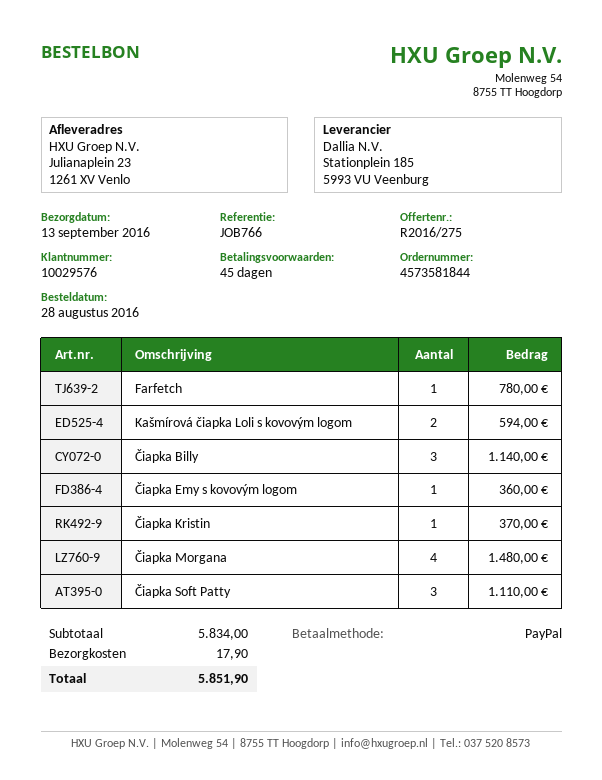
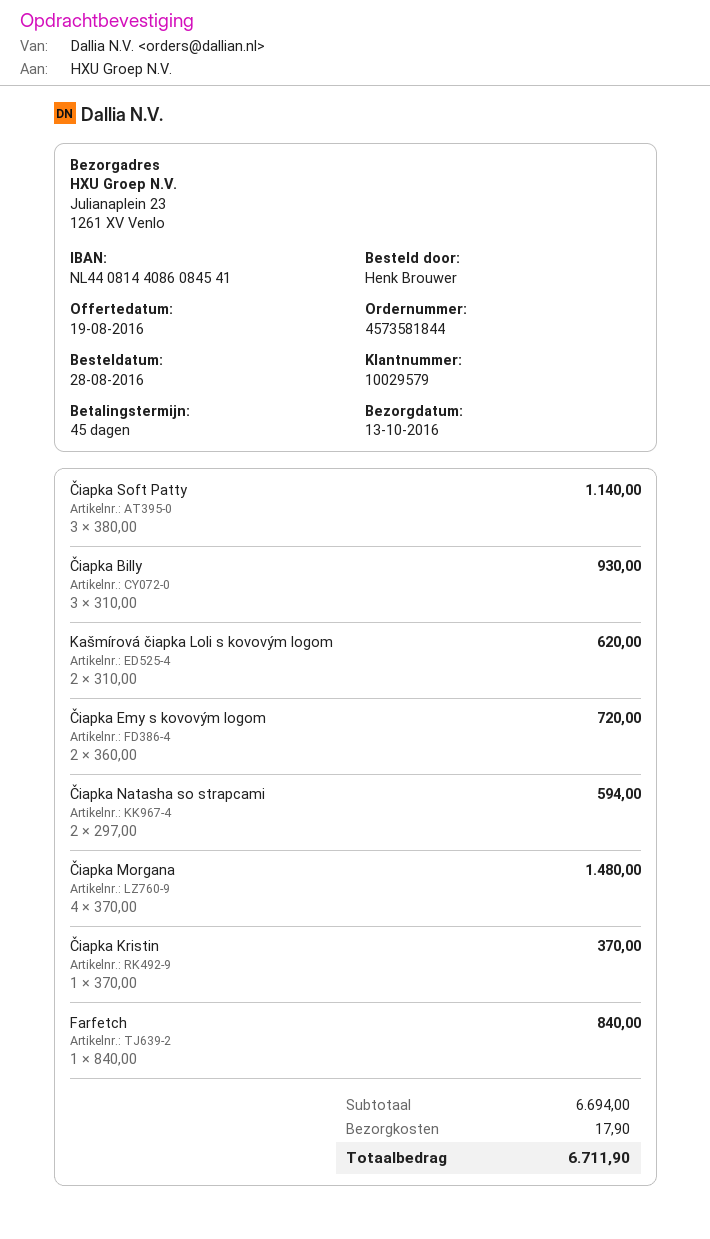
delivery date: 2016-09-13 -> 2016-10-13
customer number: 10029576 -> 10029579
Farfetch: 1 for 780.00 -> 1 for 840.00
Kašmírová čiapka Loli s kovovým logom: 2 for 594.00 -> 2 for 620.00
Čiapka Billy: 3 for 1140.00 -> 3 for 930.00
Čiapka Emy s kovovým logom: 1 for 360.00 -> 2 for 720.00
Čiapka Soft Patty: 3 for 1110.00 -> 3 for 1140.00
Čiapka Natasha so strapcami: none -> 2 for 594.00
subtotal: 5834.00 -> 6694.00
total: 5851.90 -> 6711.90

